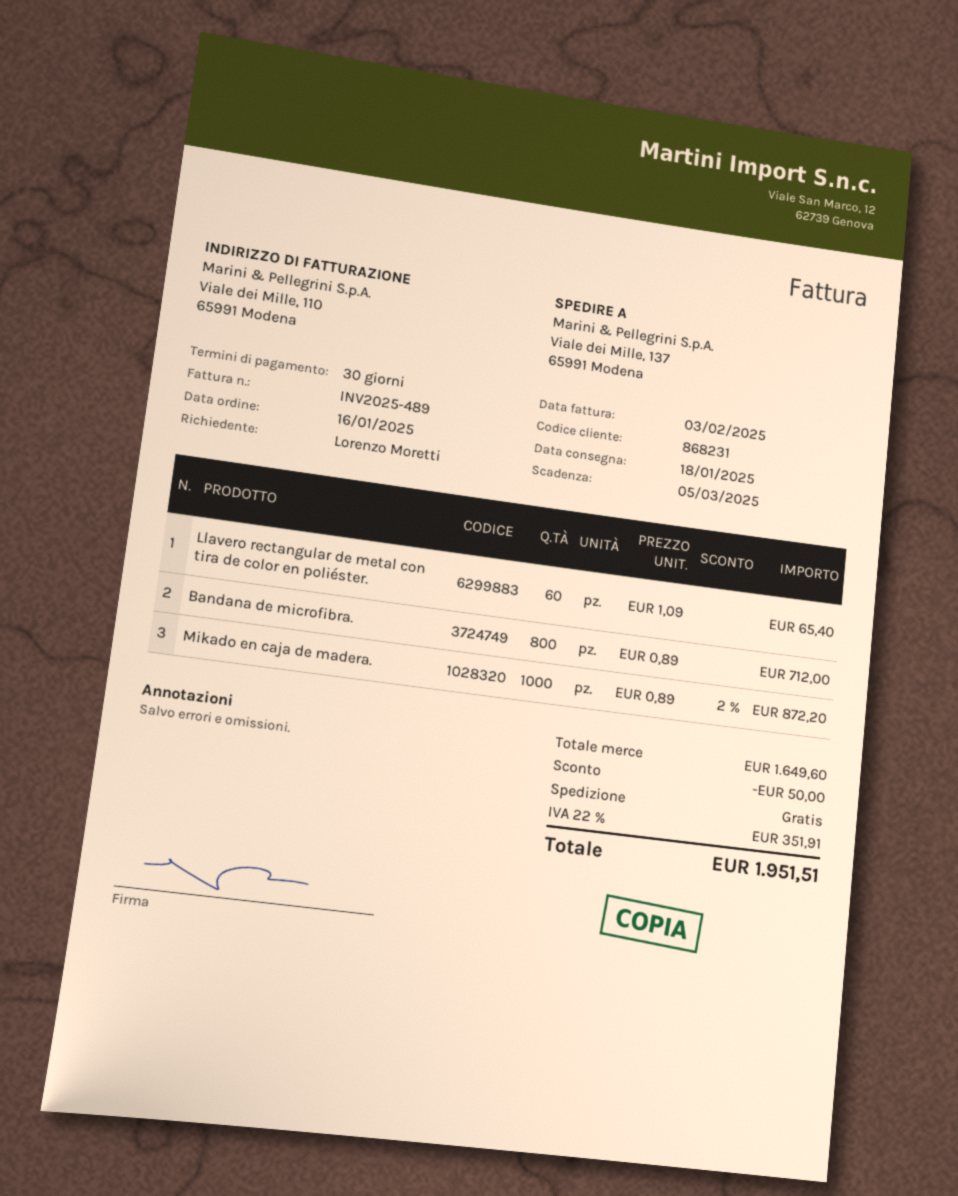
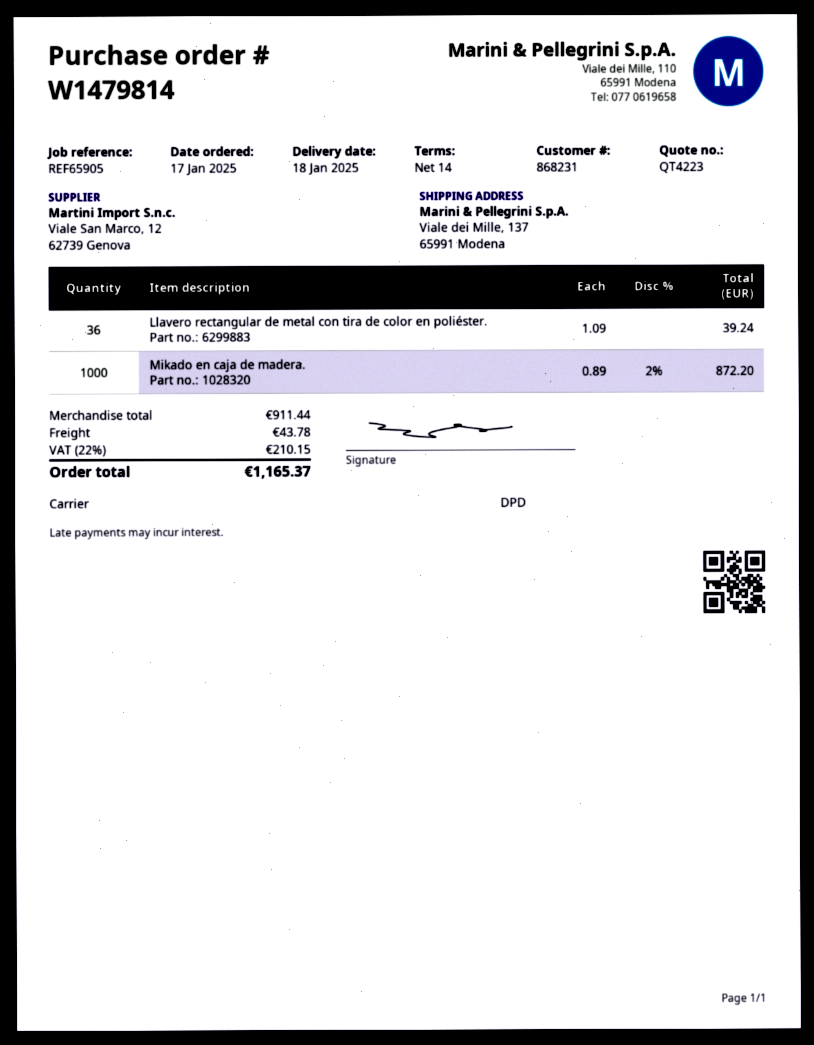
order date: 2025-01-16 -> 2025-01-17
payment terms: 30 days -> 14 days
Llavero rectangular de metal con tira de color en poliéster.: 60 x 1.09 = 65.40 -> 36 x 1.09 = 39.24
Bandana de microfibra.: 800 x 0.89 = 712.00 -> none
subtotal: 1649.60 -> 911.44
discount: 50.00 -> none
shipping: 0.00 -> 43.78
tax: 22% = 351.91 -> 22% = 210.15
total: 1951.51 -> 1165.37

